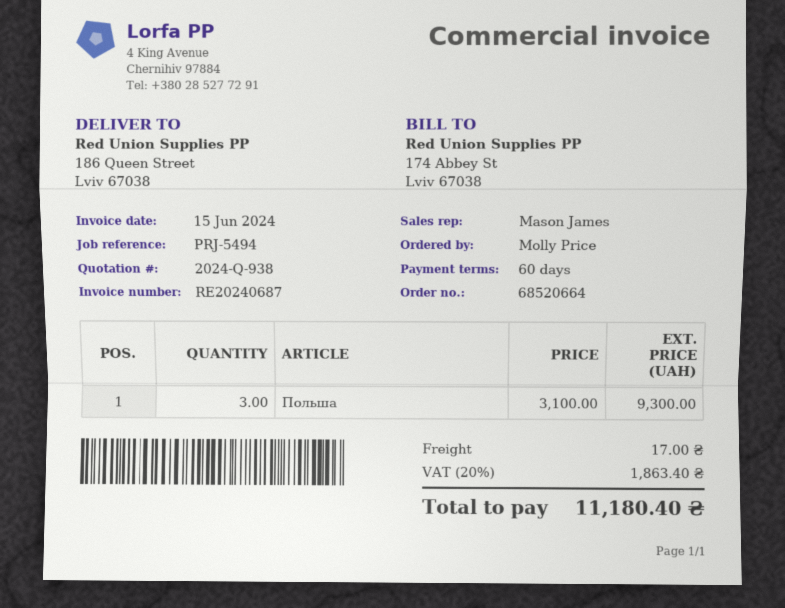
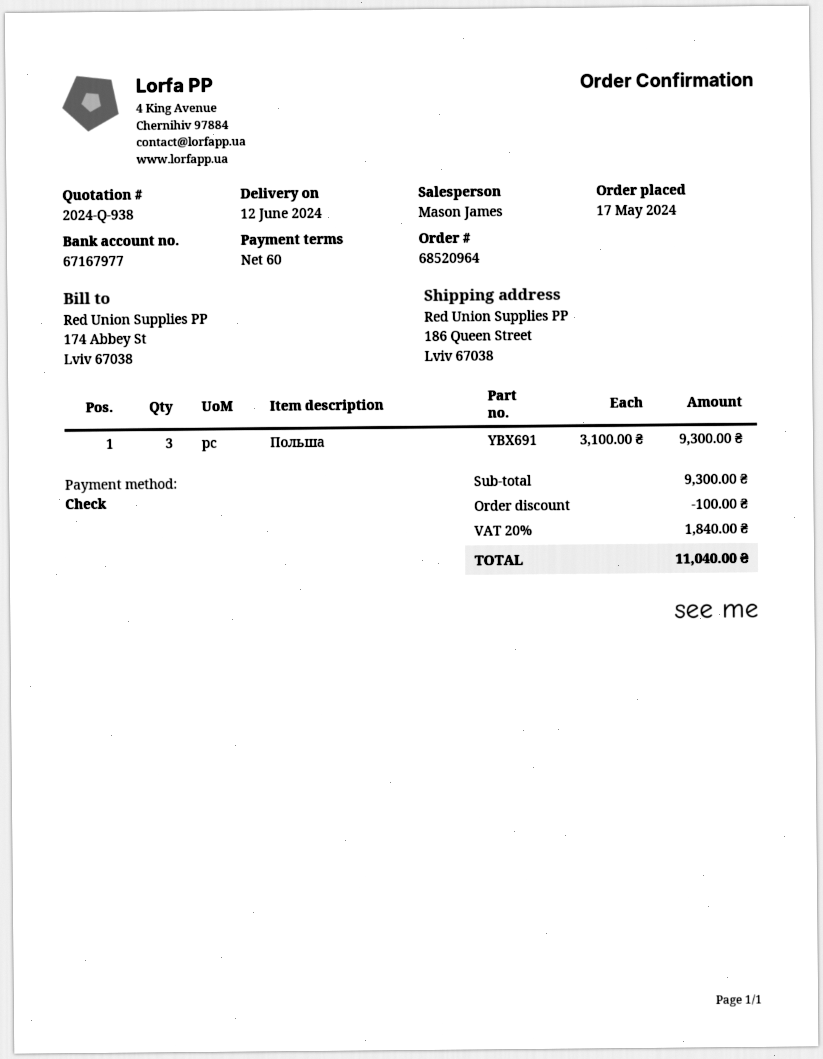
order number: 68520664 -> 68520964
discount: none -> 100.00
shipping: 17.00 -> none
tax: 20% = 1863.40 -> 20% = 1840.00
total: 11180.40 -> 11040.00

